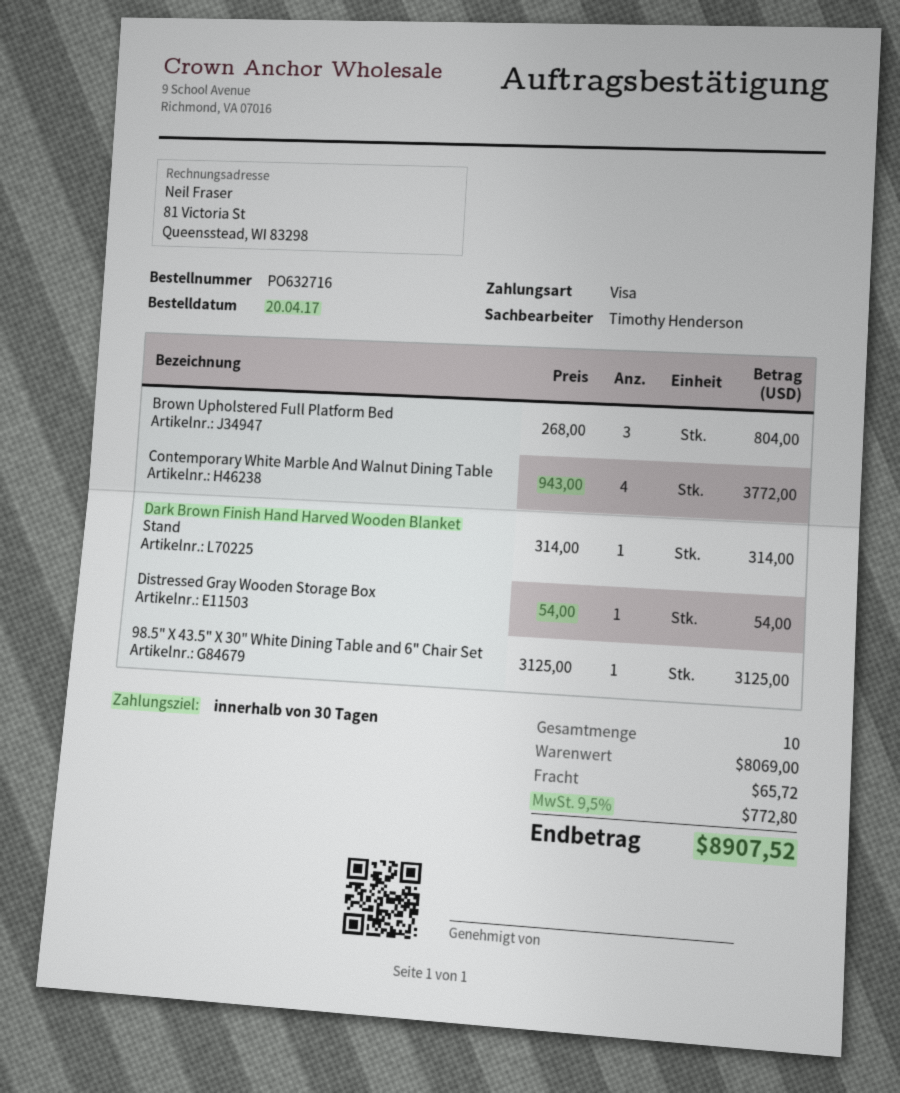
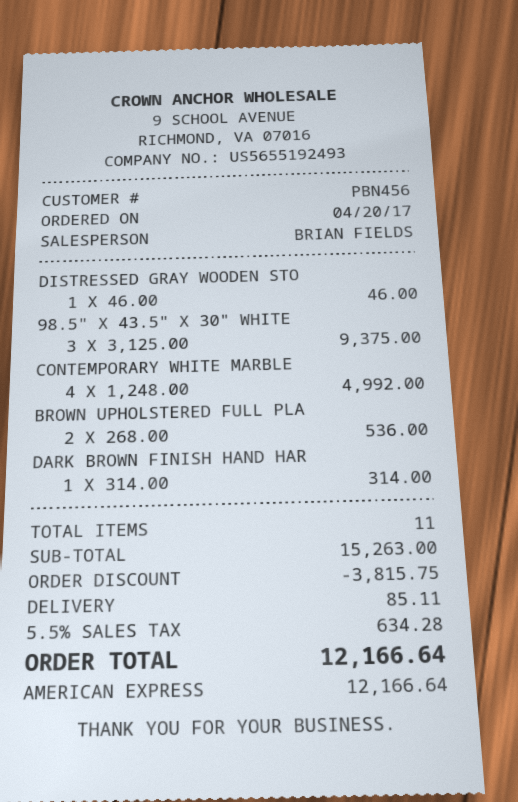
sales rep: Timothy Henderson -> BRIAN FIELDS
payment method: Visa -> American Express
Brown Upholstered Full Platform Bed: 3 x 268.00 = 804.00 -> 2 x 268.00 = 536.00
Contemporary White Marble And Walnut Dining Table: 4 x 943.00 = 3772.00 -> 4 x 1248.00 = 4992.00
Distressed Gray Wooden Storage Box: 1 x 54.00 = 54.00 -> 1 x 46.00 = 46.00
98.5" X 43.5" X 30" White Dining Table and 6" Chair Set: 1 x 3125.00 = 3125.00 -> 3 x 3125.00 = 9375.00
total quantity: 10 -> 11
subtotal: 8069.00 -> 15263.00
discount: none -> 3815.75
shipping: 65.72 -> 85.11
tax: 9.5% = 772.80 -> 5.5% = 634.28
total: 8907.52 -> 12166.64

